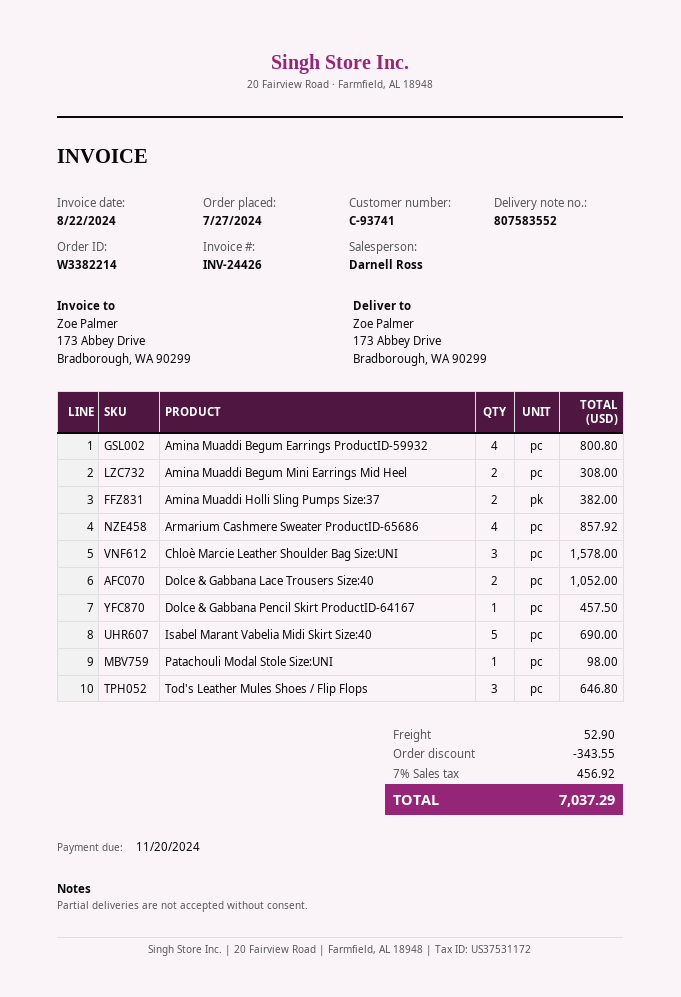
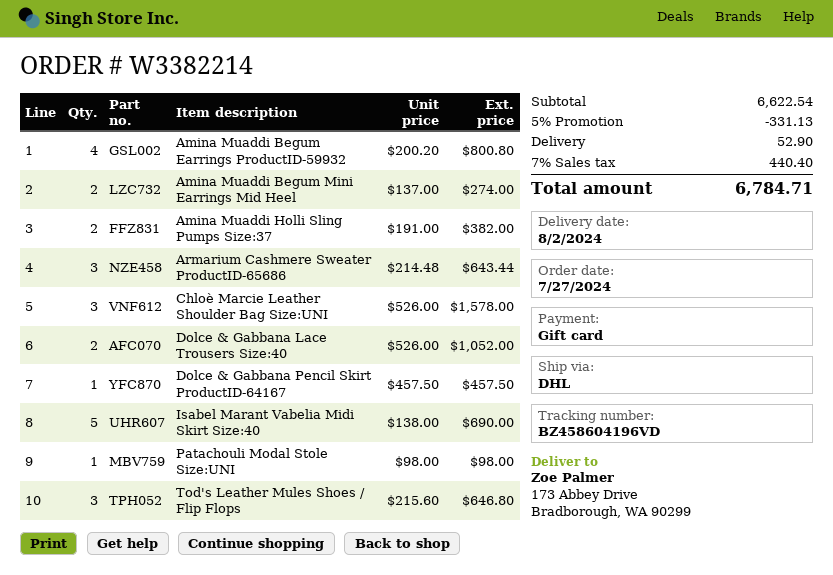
Amina Muaddi Begum Mini Earrings Mid Heel: 2 for 308.00 -> 2 for 274.00
Armarium Cashmere Sweater ProductID-65686: 4 for 857.92 -> 3 for 643.44
discount: 343.55 -> 331.13
tax: 7% = 456.92 -> 7% = 440.40
total: 7037.29 -> 6784.71

